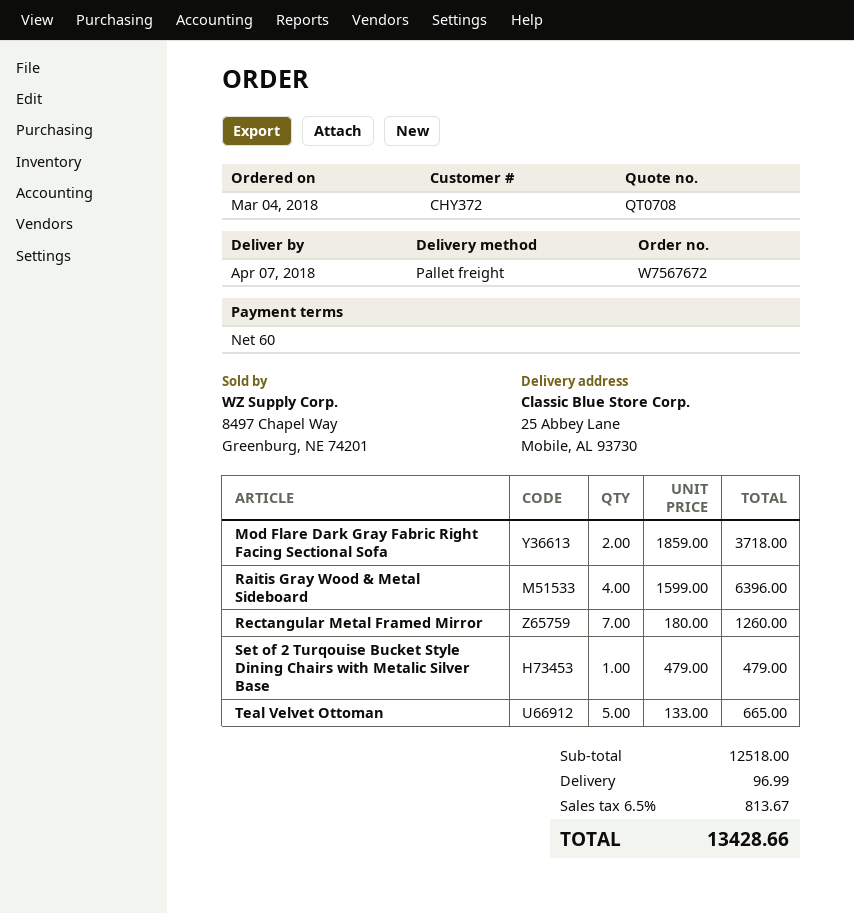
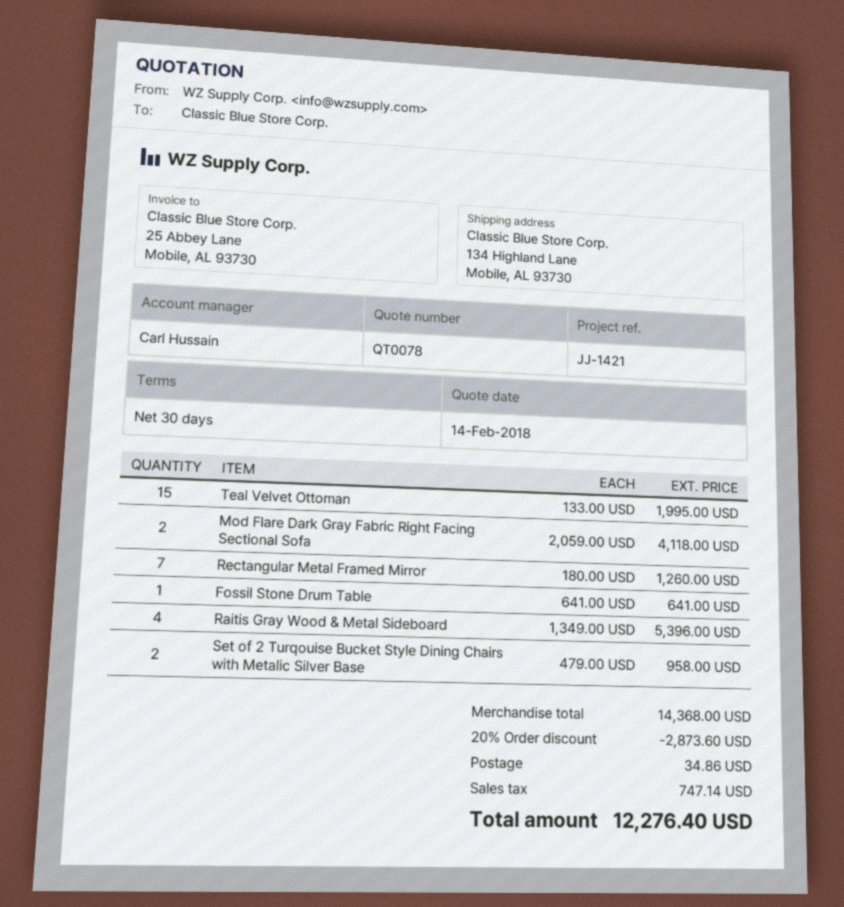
quote number: QT0708 -> QT0078
payment terms: 60 days -> 30 days
ship to: 25 Abbey Lane, Mobile, AL 93730 -> 134 Highland Lane, Mobile, AL 93730
Mod Flare Dark Gray Fabric Right Facing Sectional Sofa: 2 x 1859.00 = 3718.00 -> 2 x 2059.00 = 4118.00
Raitis Gray Wood & Metal Sideboard: 4 x 1599.00 = 6396.00 -> 4 x 1349.00 = 5396.00
Set of 2 Turqouise Bucket Style Dining Chairs with Metalic Silver Base: 1 x 479.00 = 479.00 -> 2 x 479.00 = 958.00
Teal Velvet Ottoman: 5 x 133.00 = 665.00 -> 15 x 133.00 = 1995.00
Fossil Stone Drum Table: none -> 1 x 641.00 = 641.00
subtotal: 12518.00 -> 14368.00
discount: none -> 20% = 2873.60
shipping: 96.99 -> 34.86
tax: 813.67 -> 747.14
total: 13428.66 -> 12276.40

